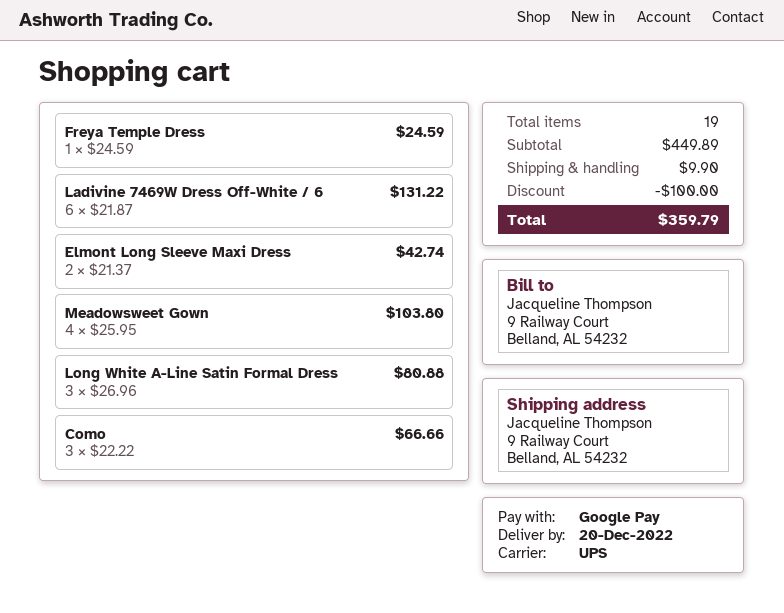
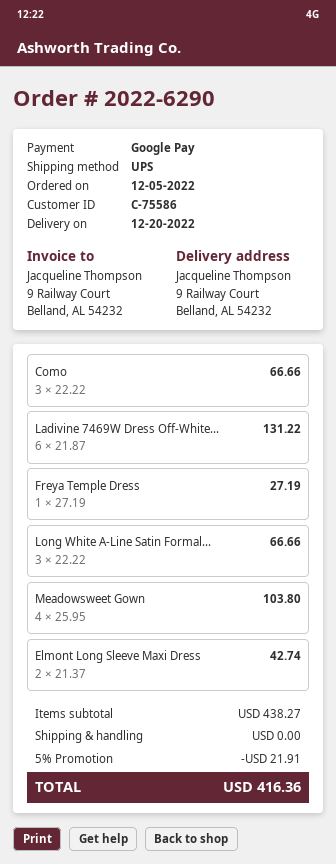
Freya Temple Dress: 1 x 24.59 = 24.59 -> 1 x 27.19 = 27.19
Long White A-Line Satin Formal Dress: 3 x 26.96 = 80.88 -> 3 x 22.22 = 66.66
subtotal: 449.89 -> 438.27
discount: 100.00 -> 21.91
shipping: 9.90 -> 0.00
total: 359.79 -> 416.36

